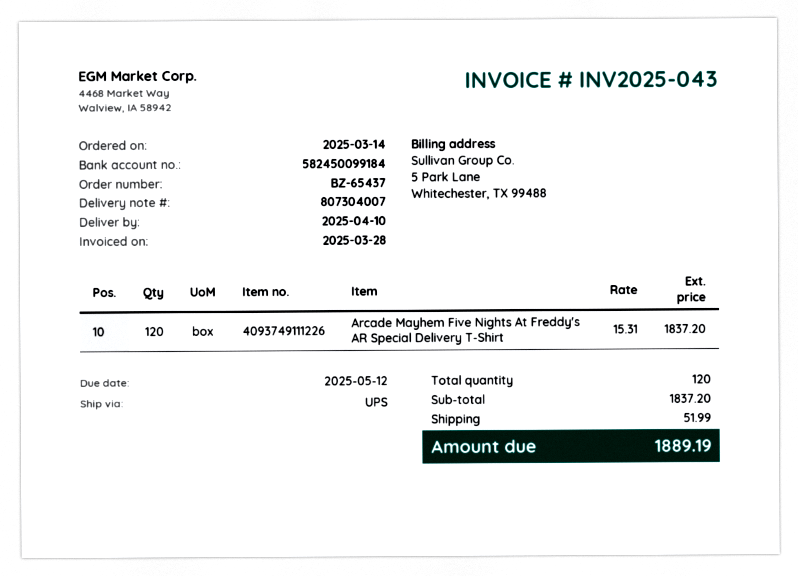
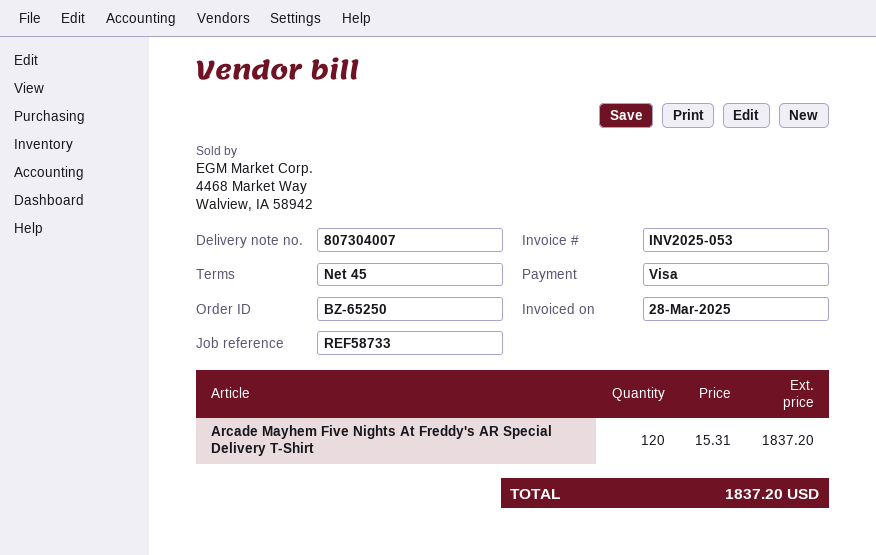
order number: BZ-65437 -> BZ-65250
invoice number: INV2025-043 -> INV2025-053
shipping: 51.99 -> none
total: 1889.19 -> 1837.20

